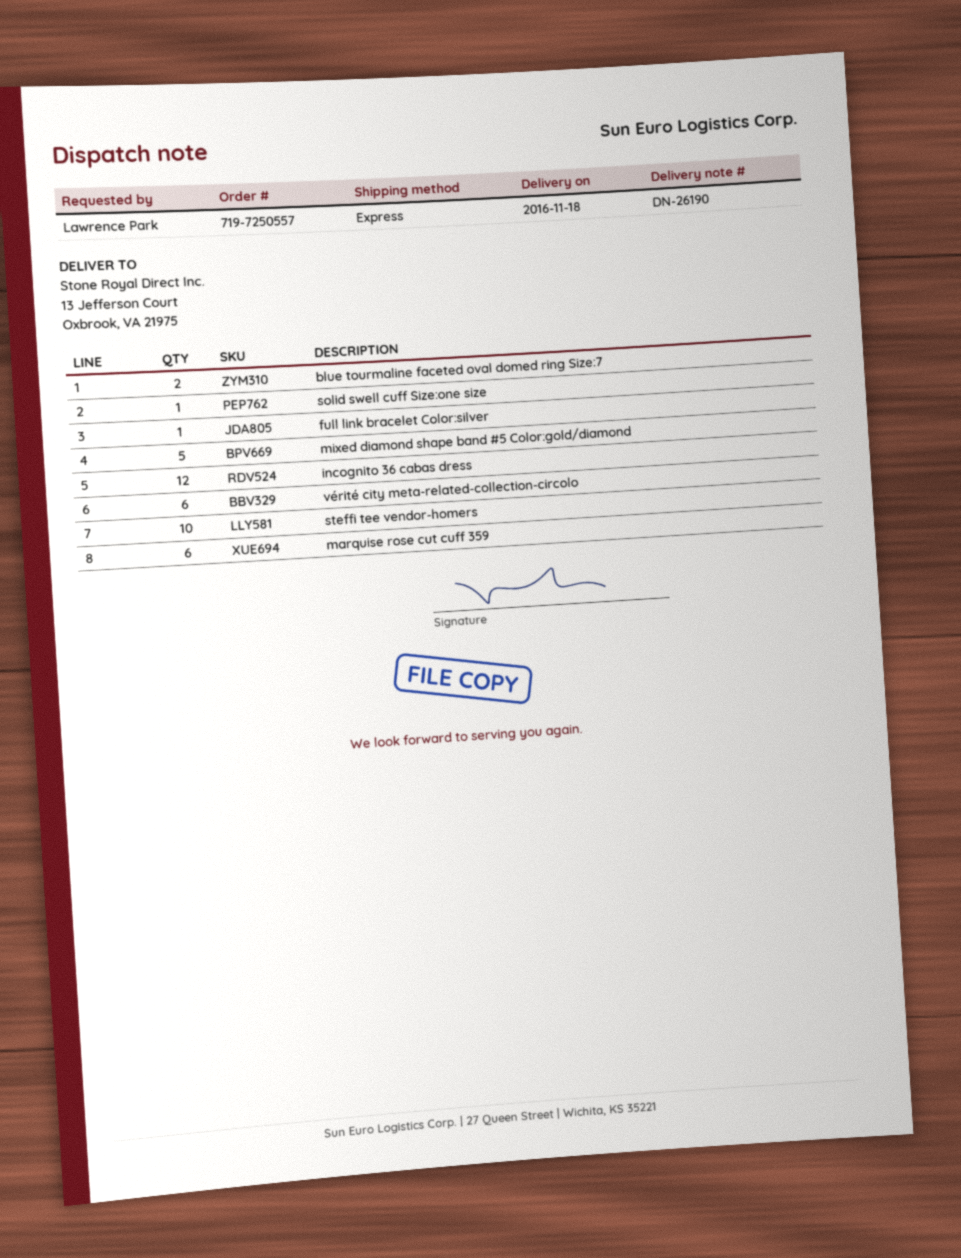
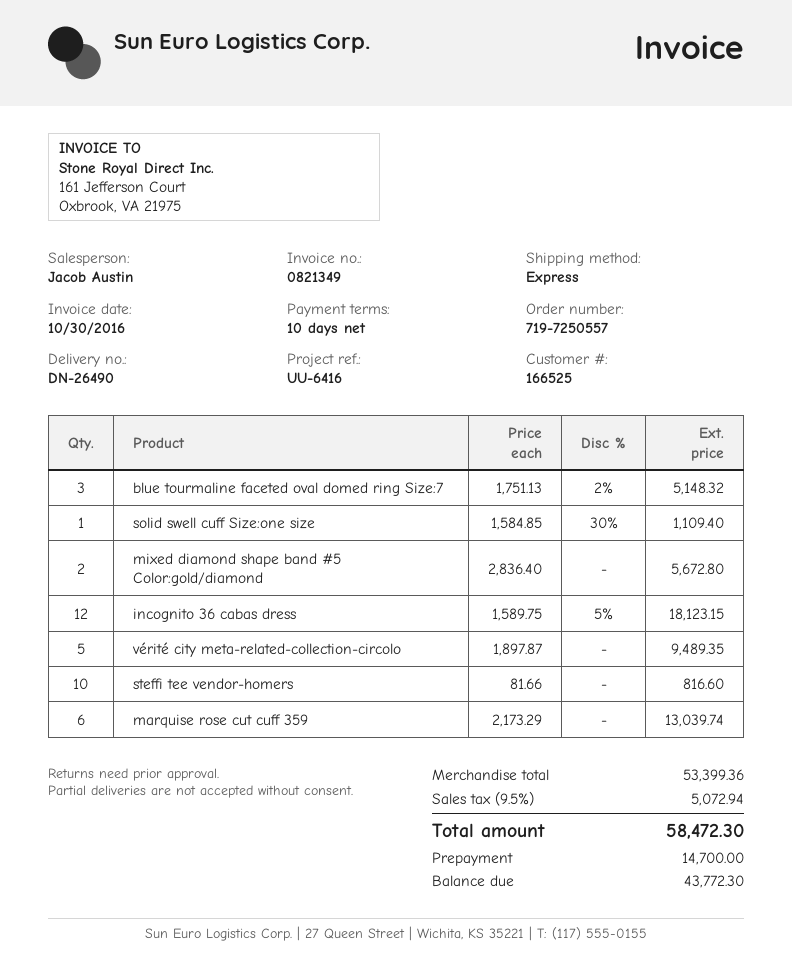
delivery note number: DN-26190 -> DN-26490
blue tourmaline faceted oval domed ring Size:7: 2 -> 3
full link bracelet Color:silver: 1 -> none
mixed diamond shape band #5 Color:gold/diamond: 5 -> 2
vérité city meta-related-collection-circolo: 6 -> 5

